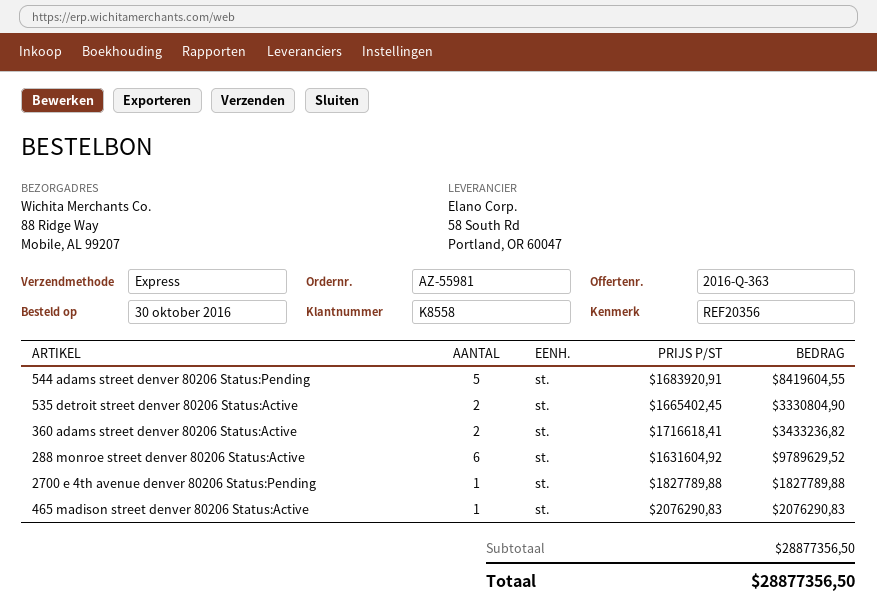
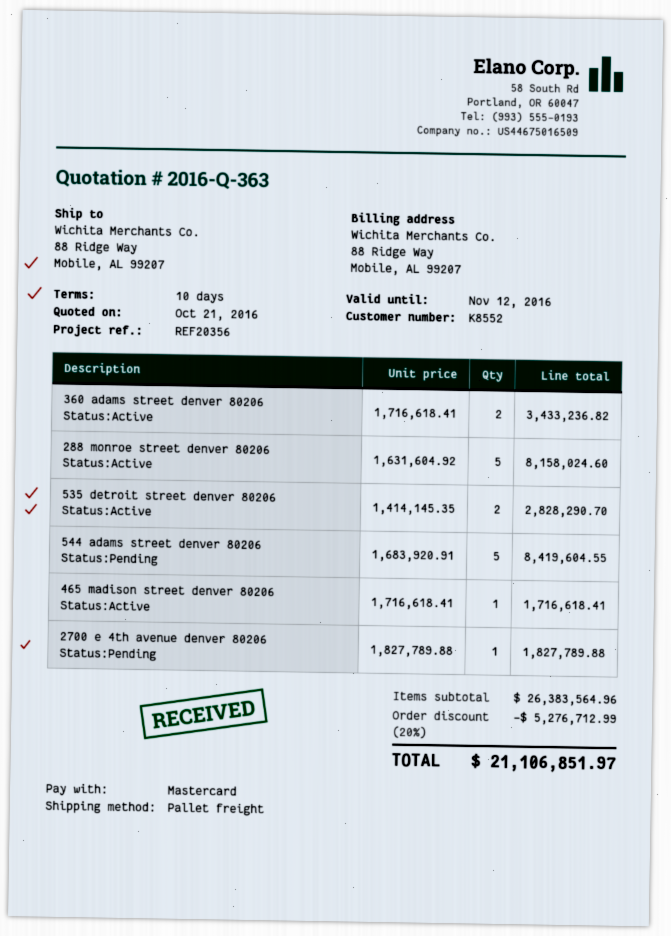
customer number: K8558 -> K8552
shipping method: express -> pallet freight
535 detroit street denver 80206 Status:Active: 2 x 1665402.45 = 3330804.90 -> 2 x 1414145.35 = 2828290.70
288 monroe street denver 80206 Status:Active: 6 x 1631604.92 = 9789629.52 -> 5 x 1631604.92 = 8158024.60
465 madison street denver 80206 Status:Active: 1 x 2076290.83 = 2076290.83 -> 1 x 1716618.41 = 1716618.41
subtotal: 28877356.50 -> 26383564.96
discount: none -> 20% = 5276712.99
total: 28877356.50 -> 21106851.97

